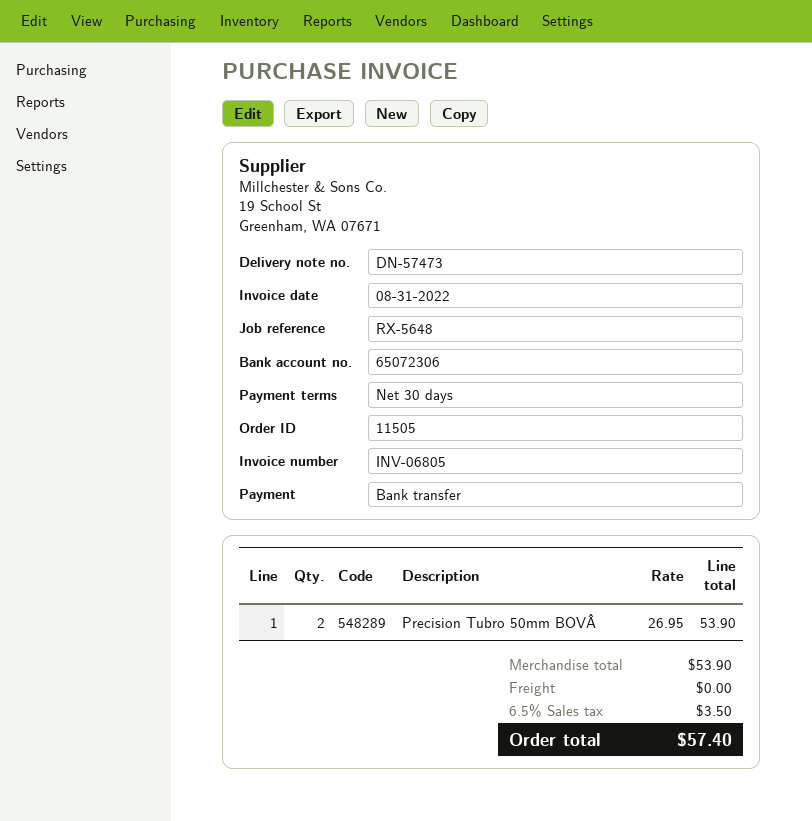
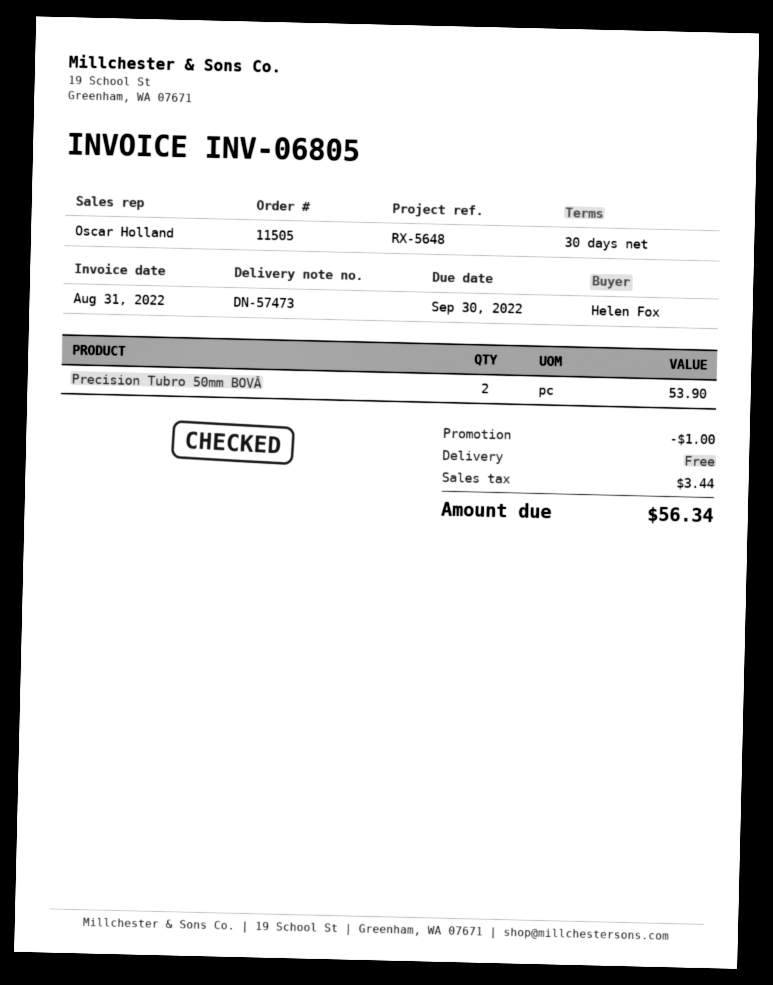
discount: none -> 1.00
tax: 3.50 -> 3.44
total: 57.40 -> 56.34

